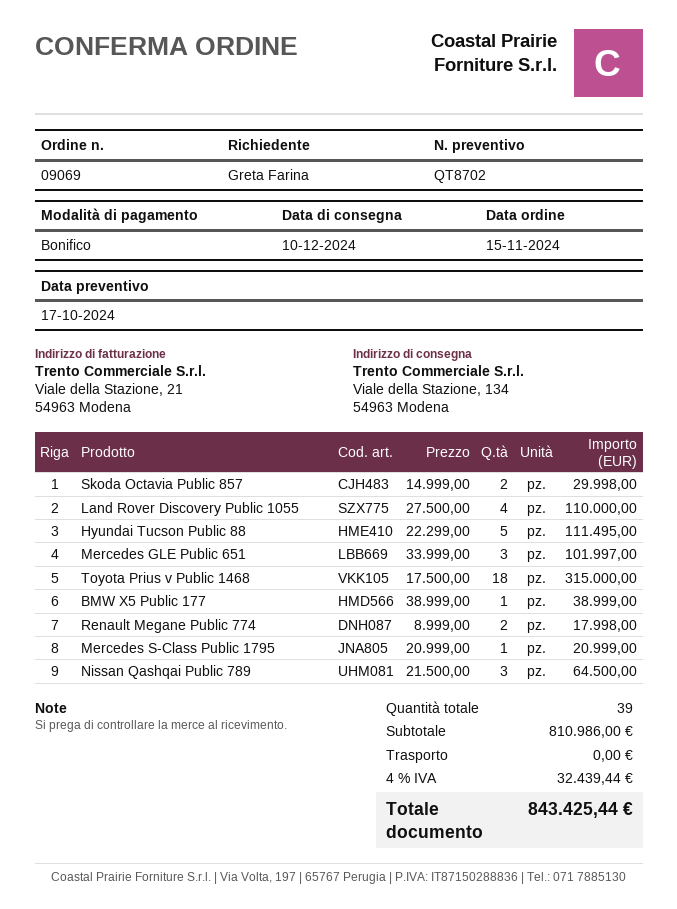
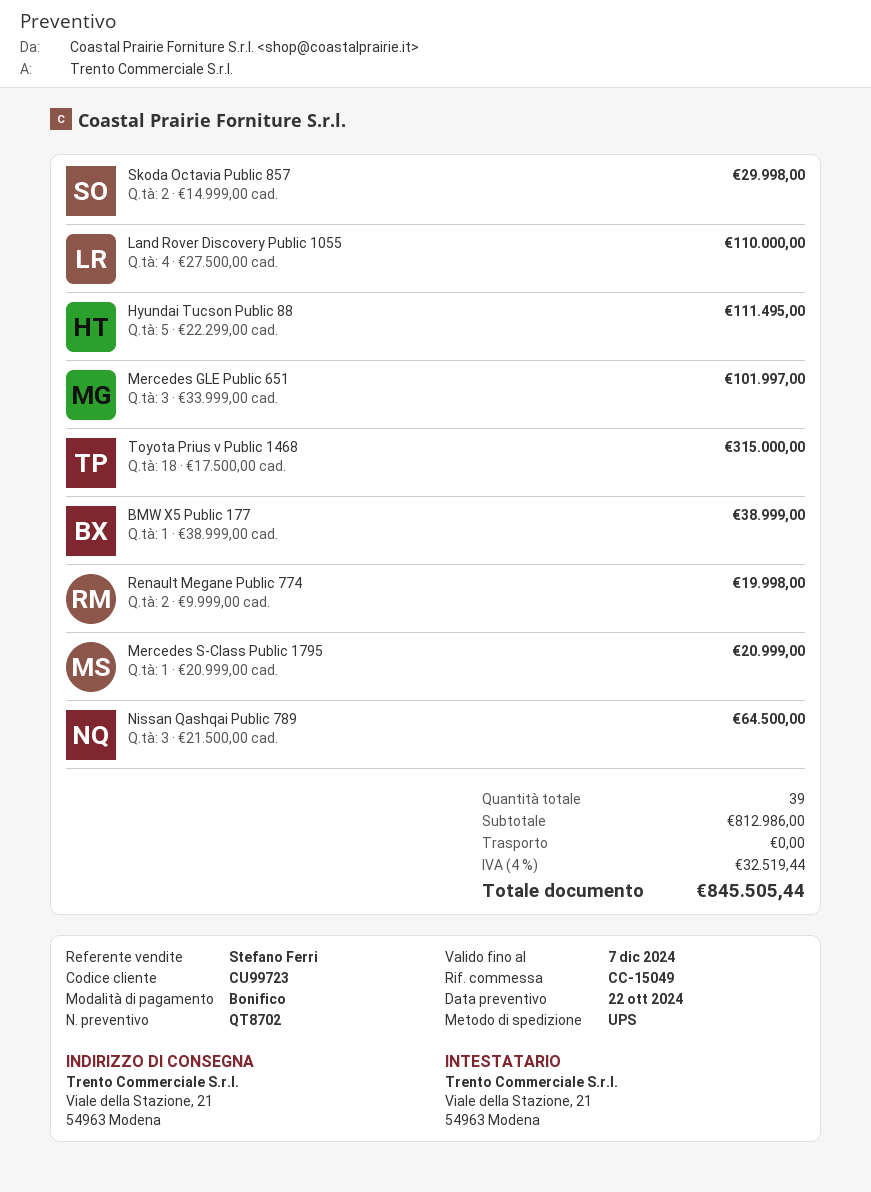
quote date: 2024-10-17 -> 2024-10-22
ship to: Viale della Stazione, 134, 54963 Modena -> Viale della Stazione, 21, 54963 Modena
Renault Megane Public 774: 2 x 8999.00 = 17998.00 -> 2 x 9999.00 = 19998.00
subtotal: 810986.00 -> 812986.00
tax: 4% = 32439.44 -> 4% = 32519.44
total: 843425.44 -> 845505.44

